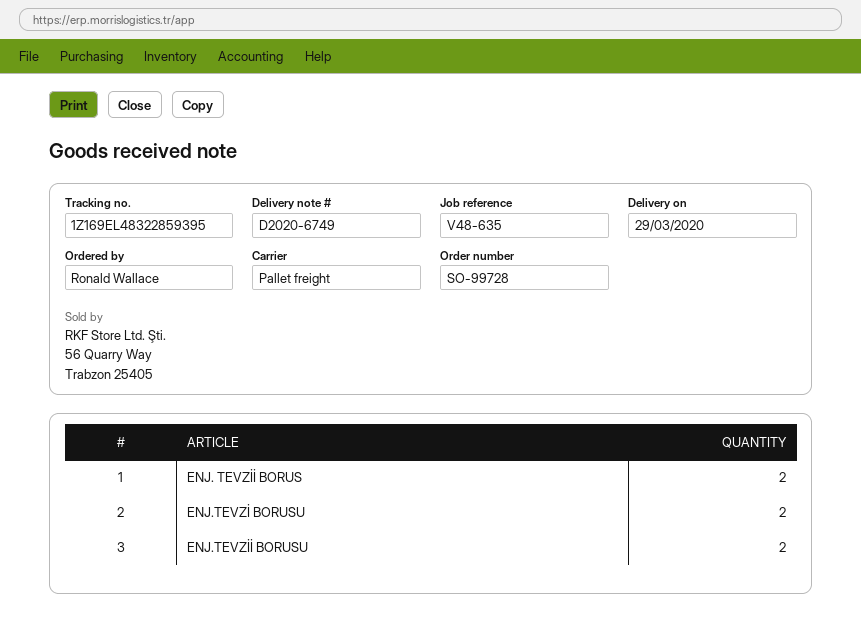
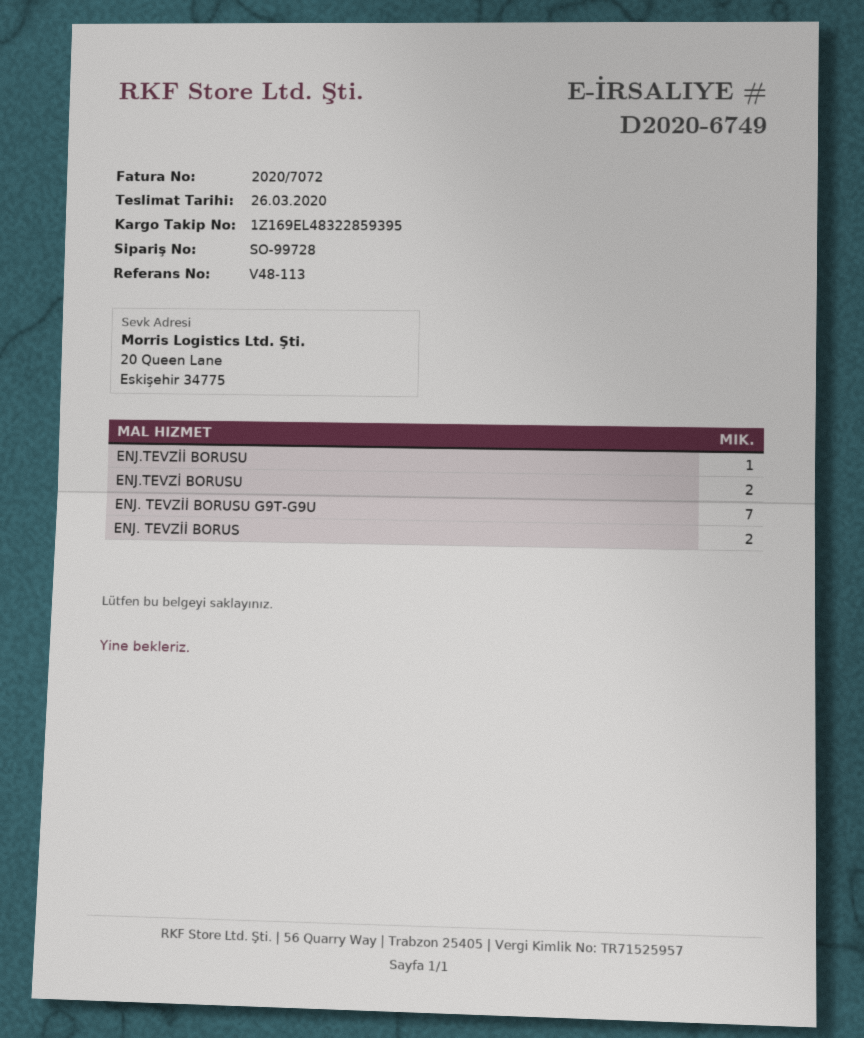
delivery date: 2020-03-29 -> 2020-03-26
reference: V48-635 -> V48-113
ENJ.TEVZİİ BORUSU: 2 -> 1
ENJ. TEVZİİ BORUSU G9T-G9U: none -> 7

